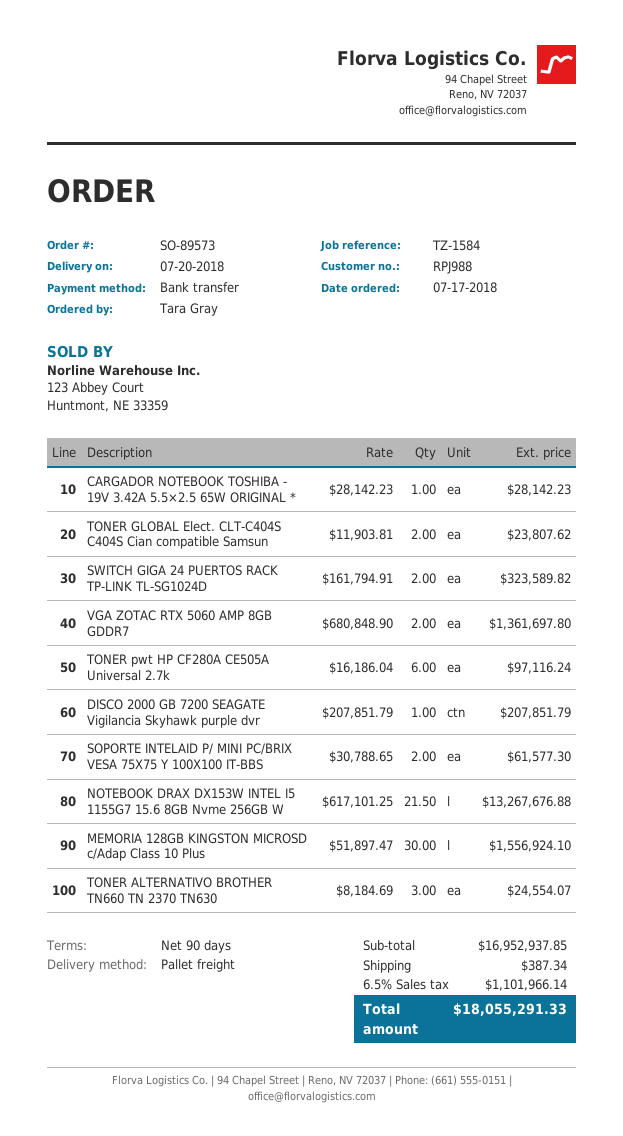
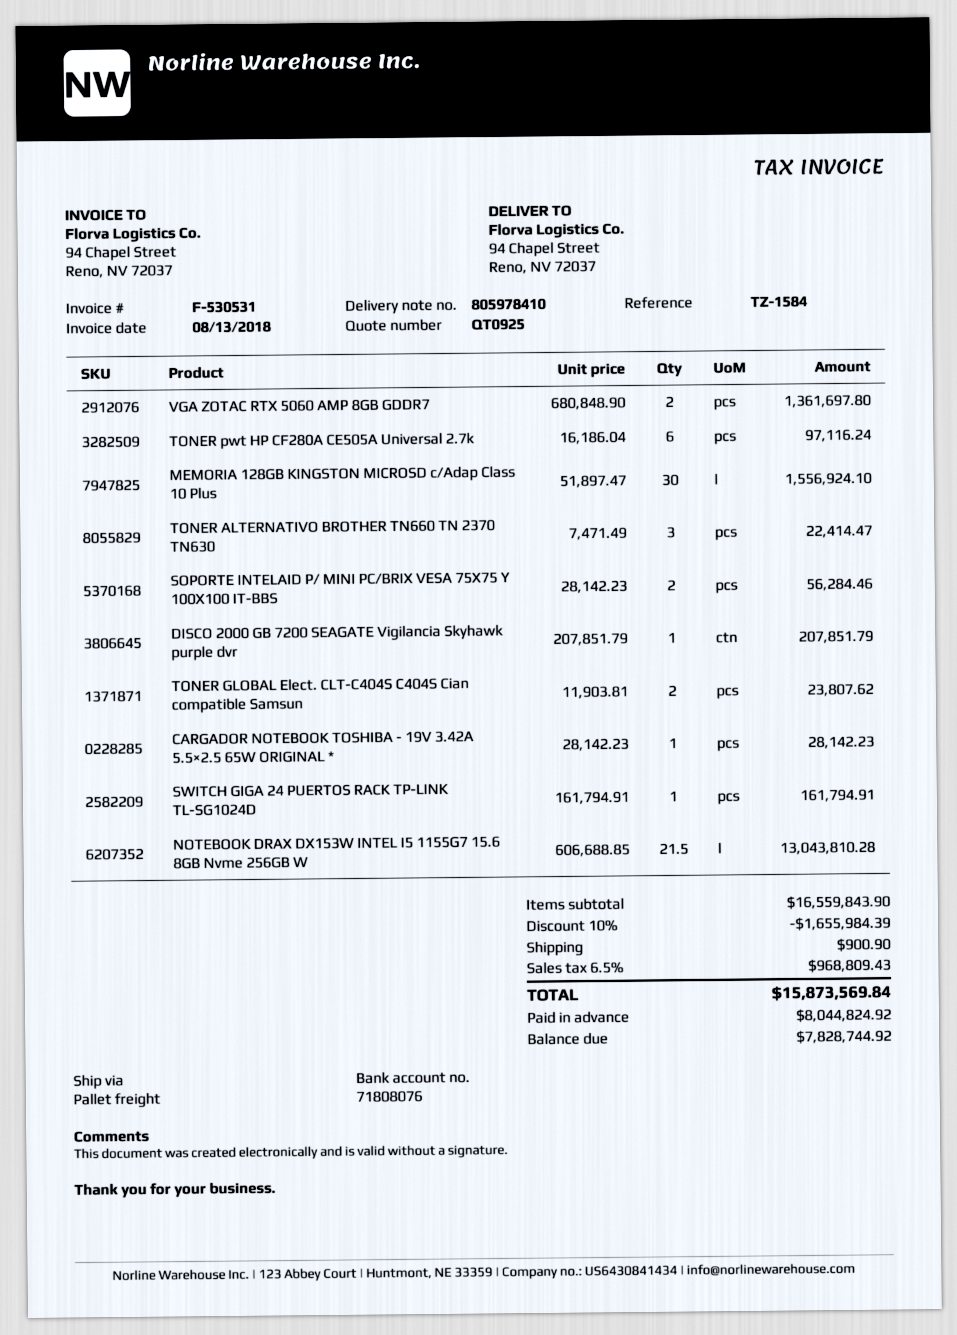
SWITCH GIGA 24 PUERTOS RACK TP-LINK TL-SG1024D: 2 x 161794.91 = 323589.82 -> 1 x 161794.91 = 161794.91
SOPORTE INTELAID P/ MINI PC/BRIX VESA 75X75 Y 100X100 IT-BBS: 2 x 30788.65 = 61577.30 -> 2 x 28142.23 = 56284.46
NOTEBOOK DRAX DX153W INTEL I5 1155G7 15.6 8GB Nvme 256GB W: 21.5 x 617101.25 = 13267676.88 -> 21.5 x 606688.85 = 13043810.28
TONER ALTERNATIVO BROTHER TN660 TN 2370 TN630: 3 x 8184.69 = 24554.07 -> 3 x 7471.49 = 22414.47
subtotal: 16952937.85 -> 16559843.90
discount: none -> 10% = 1655984.39
shipping: 387.34 -> 900.90
tax: 6.5% = 1101966.14 -> 6.5% = 968809.43
total: 18055291.33 -> 15873569.84

